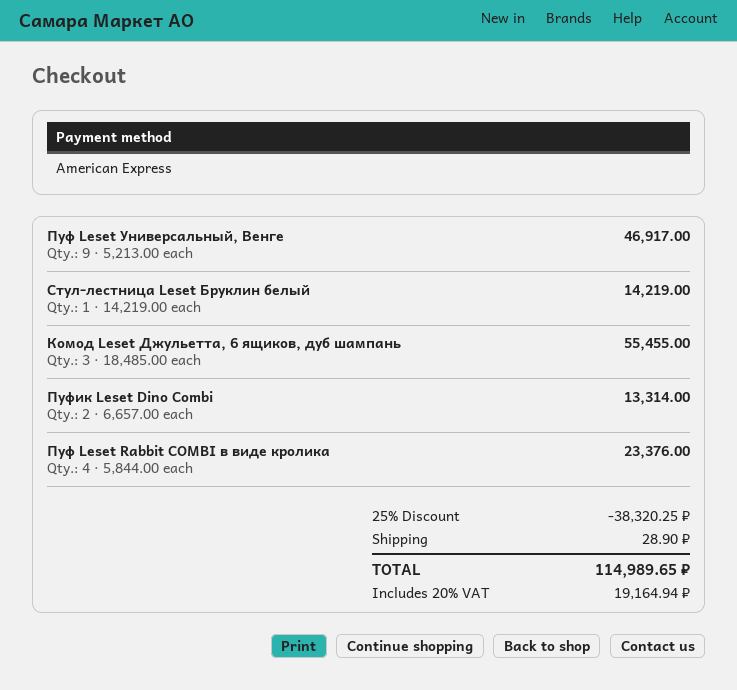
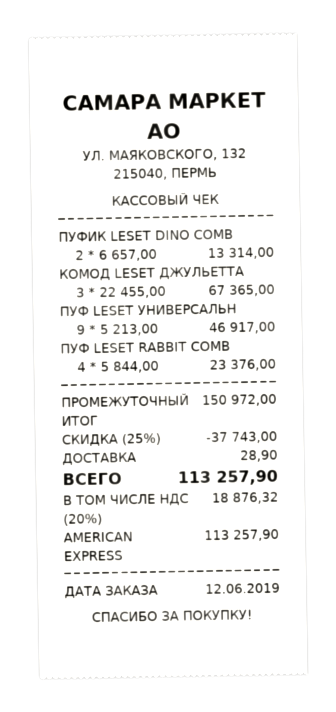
Стул-лестница Leset Бруклин белый: 1 x 14219.00 = 14219.00 -> none
Комод Leset Джульетта, 6 ящиков, дуб шампань: 3 x 18485.00 = 55455.00 -> 3 x 22455.00 = 67365.00
discount: 25% = 38320.25 -> 25% = 37743.00
tax: 20% = 19164.94 -> 20% = 18876.32
total: 114989.65 -> 113257.90

